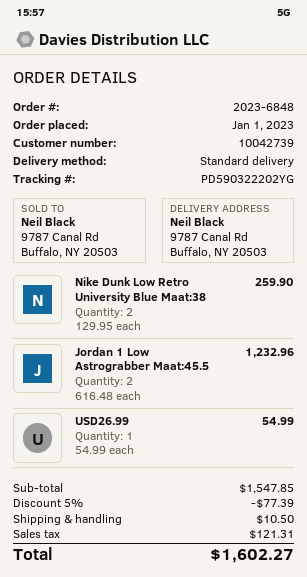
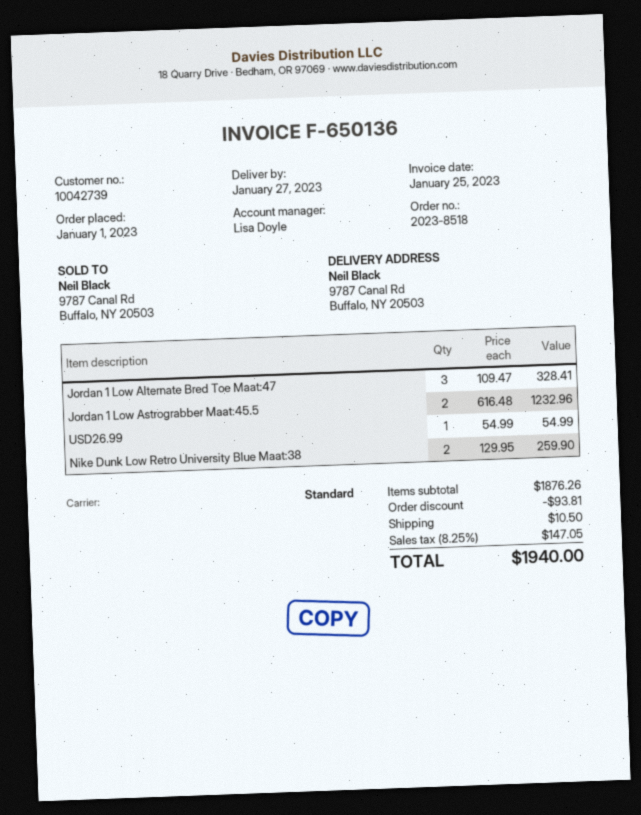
order number: 2023-6848 -> 2023-8518
Jordan 1 Low Alternate Bred Toe Maat:47: none -> 3 x 109.47 = 328.41
subtotal: 1547.85 -> 1876.26
discount: 77.39 -> 93.81
tax: 121.31 -> 147.05
total: 1602.27 -> 1940.00

